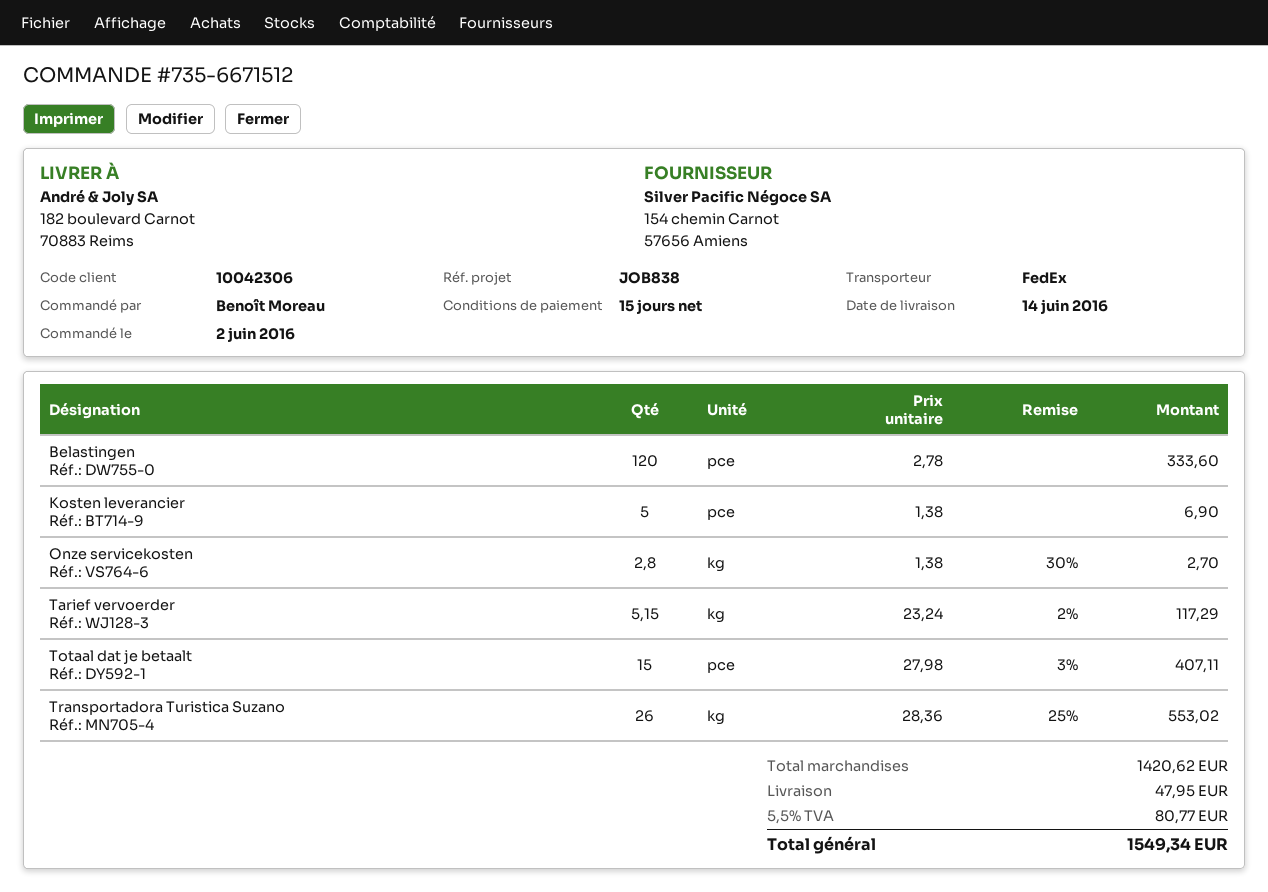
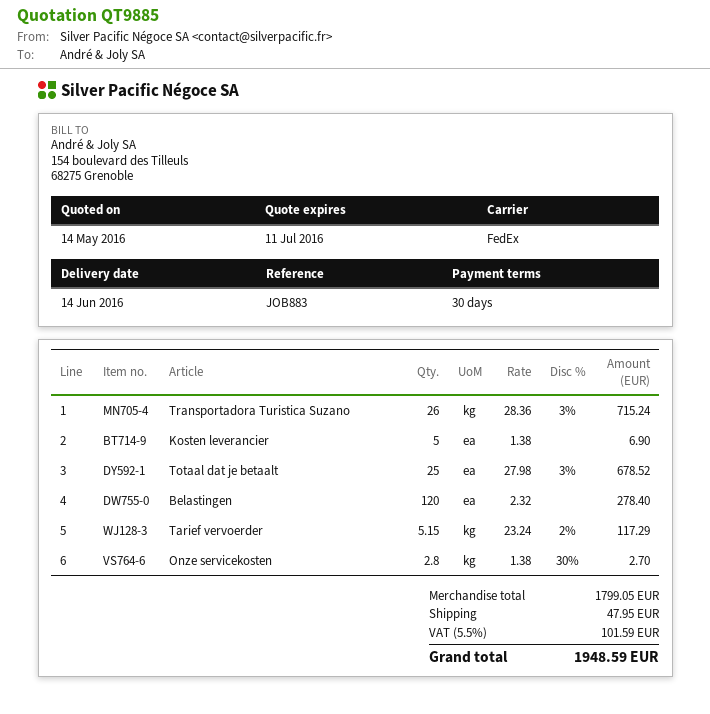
payment terms: 15 days -> 30 days
reference: JOB838 -> JOB883
Belastingen: 120 x 2.78 = 333.60 -> 120 x 2.32 = 278.40
Totaal dat je betaalt: 15 x 27.98 - 3% = 407.11 -> 25 x 27.98 - 3% = 678.52
Transportadora Turistica Suzano: 26 x 28.36 - 25% = 553.02 -> 26 x 28.36 - 3% = 715.24
subtotal: 1420.62 -> 1799.05
tax: 5.5% = 80.77 -> 5.5% = 101.59
total: 1549.34 -> 1948.59

